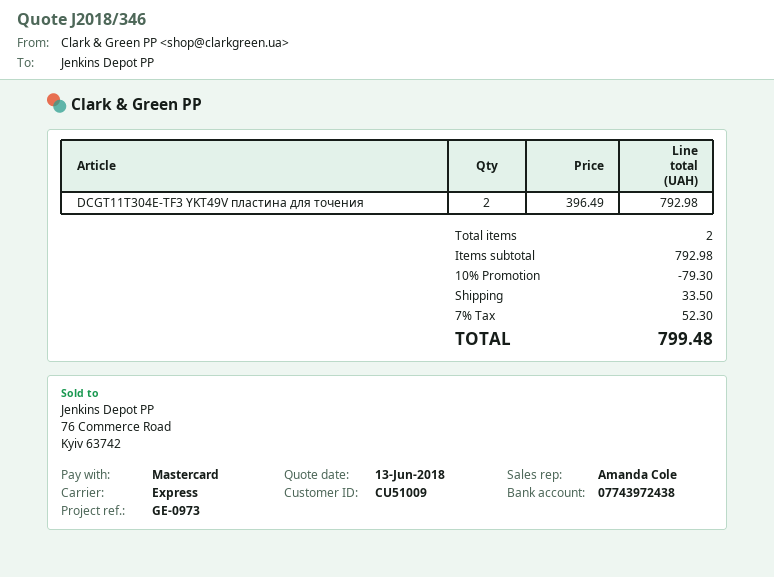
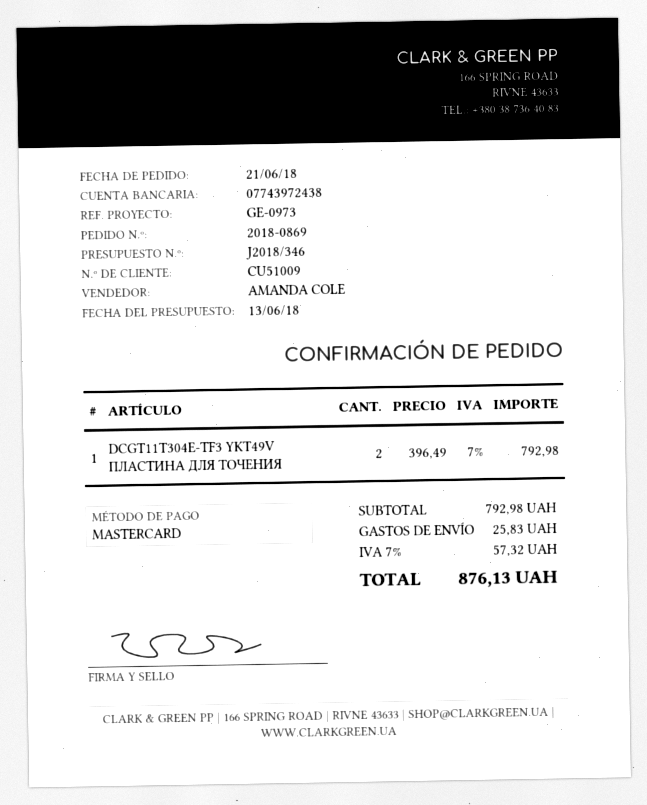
discount: 10% = 79.30 -> none
shipping: 33.50 -> 25.83
tax: 7% = 52.30 -> 7% = 57.32
total: 799.48 -> 876.13

